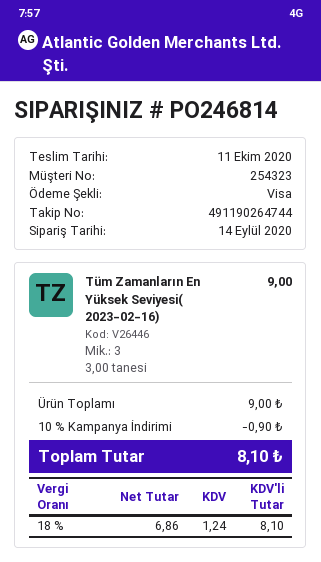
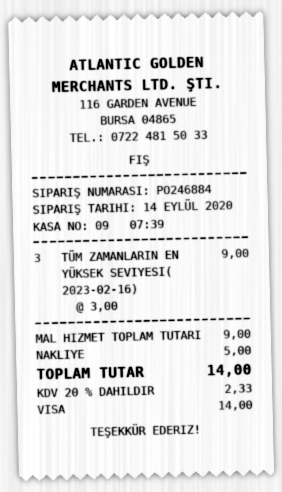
order number: PO246814 -> PO246884
discount: 10% = 0.90 -> none
shipping: none -> 5.00
tax: 18% = 1.24 -> 20% = 2.33
total: 8.10 -> 14.00

